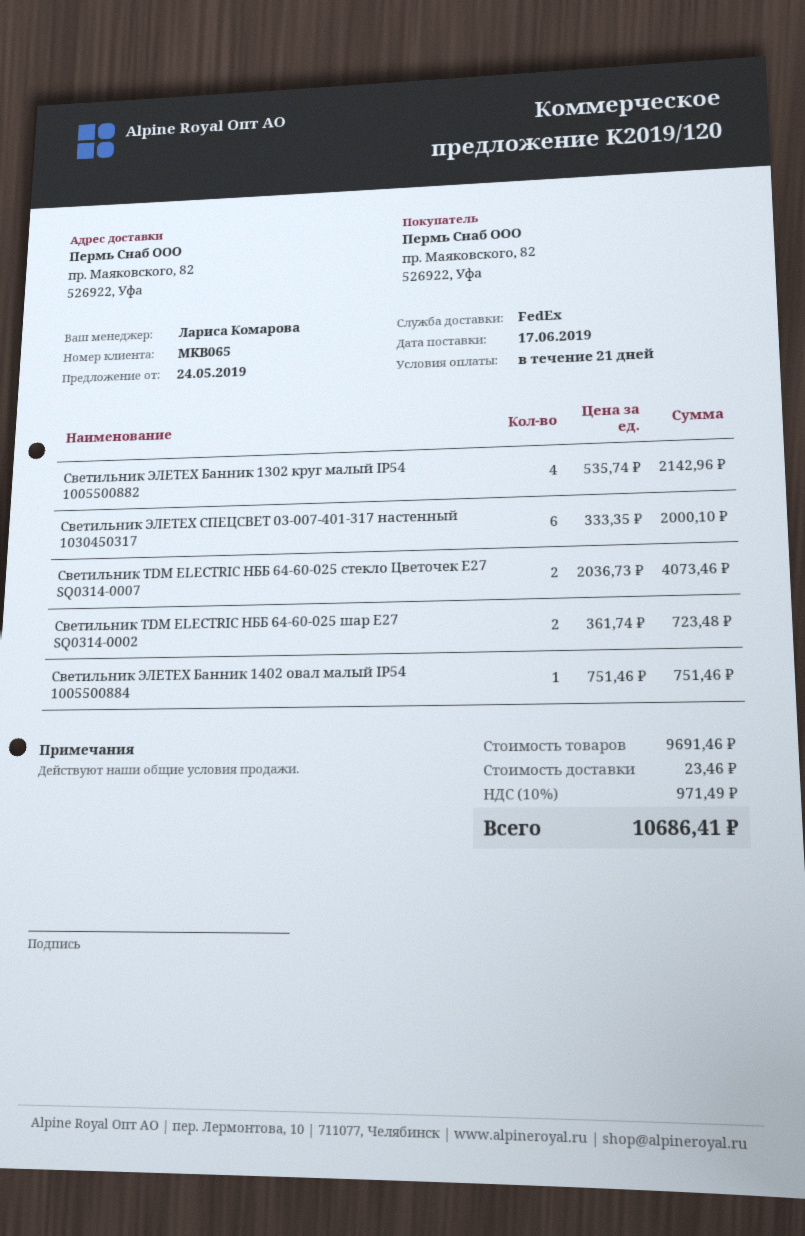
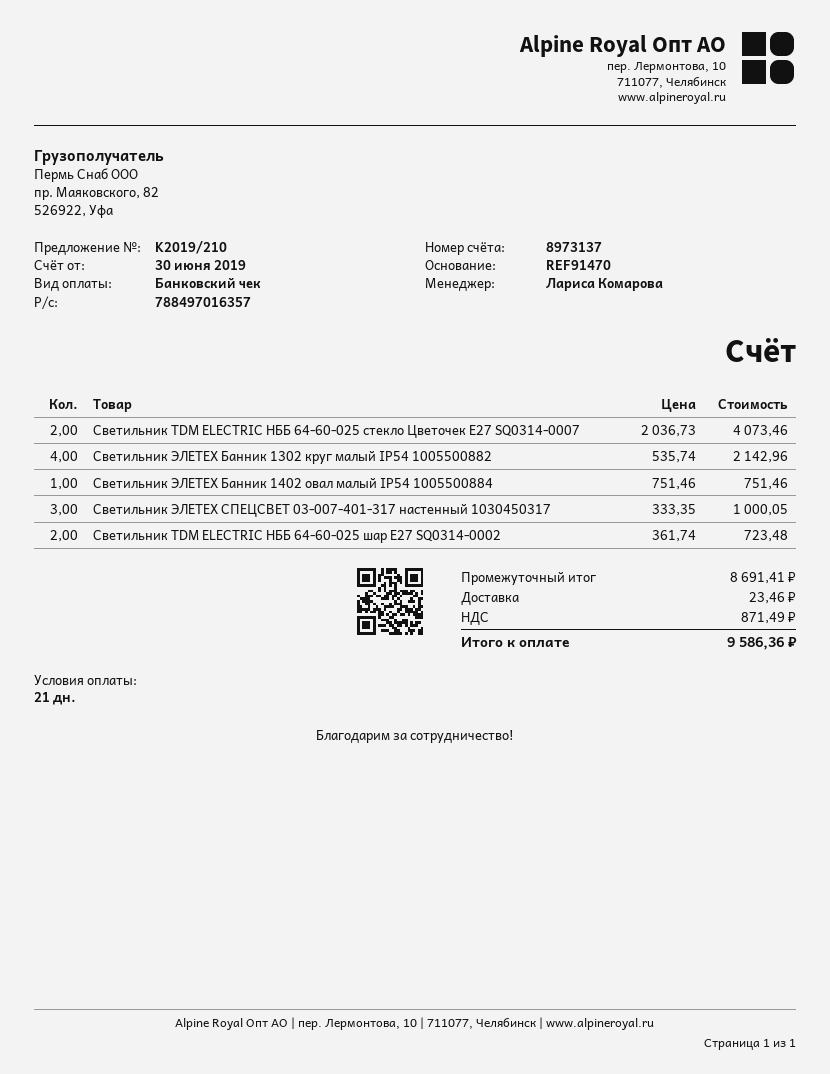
quote number: K2019/120 -> K2019/210
Светильник ЭЛЕТЕХ СПЕЦСВЕТ 03-007-401-317 настенный 1030450317: 6 x 333.35 = 2000.10 -> 3 x 333.35 = 1000.05
subtotal: 9691.46 -> 8691.41
tax: 971.49 -> 871.49
total: 10686.41 -> 9586.36

